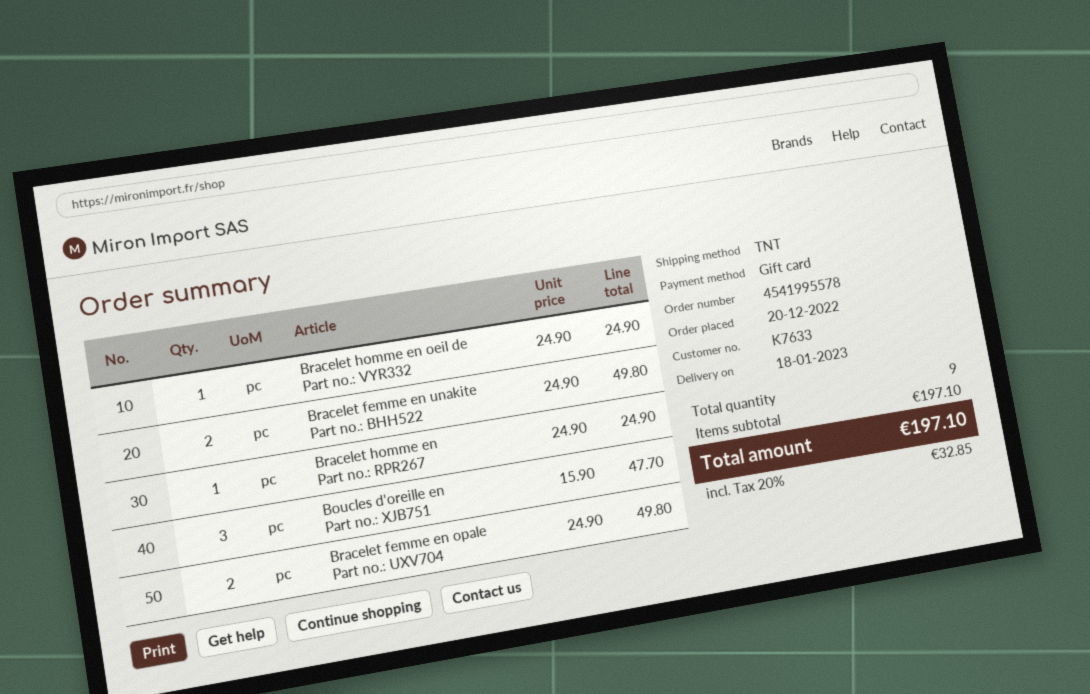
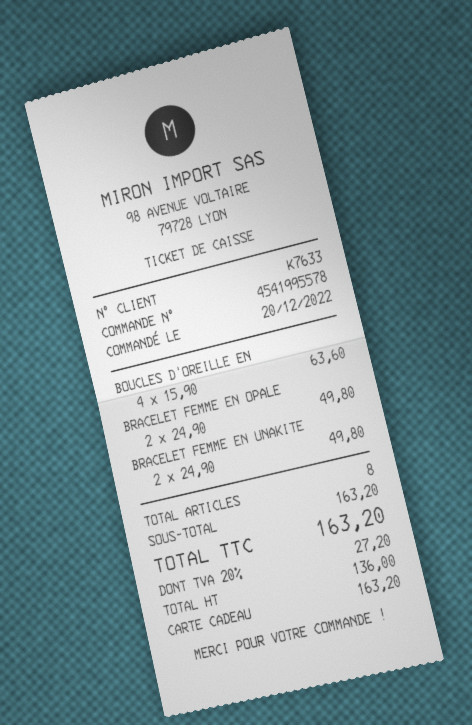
Bracelet homme en oeil de: 1 x 24.90 = 24.90 -> none
Bracelet homme en: 1 x 24.90 = 24.90 -> none
Boucles d'oreille en: 3 x 15.90 = 47.70 -> 4 x 15.90 = 63.60
total quantity: 9 -> 8
subtotal: 197.10 -> 163.20
tax: 20% = 32.85 -> 20% = 27.20
total: 197.10 -> 163.20

